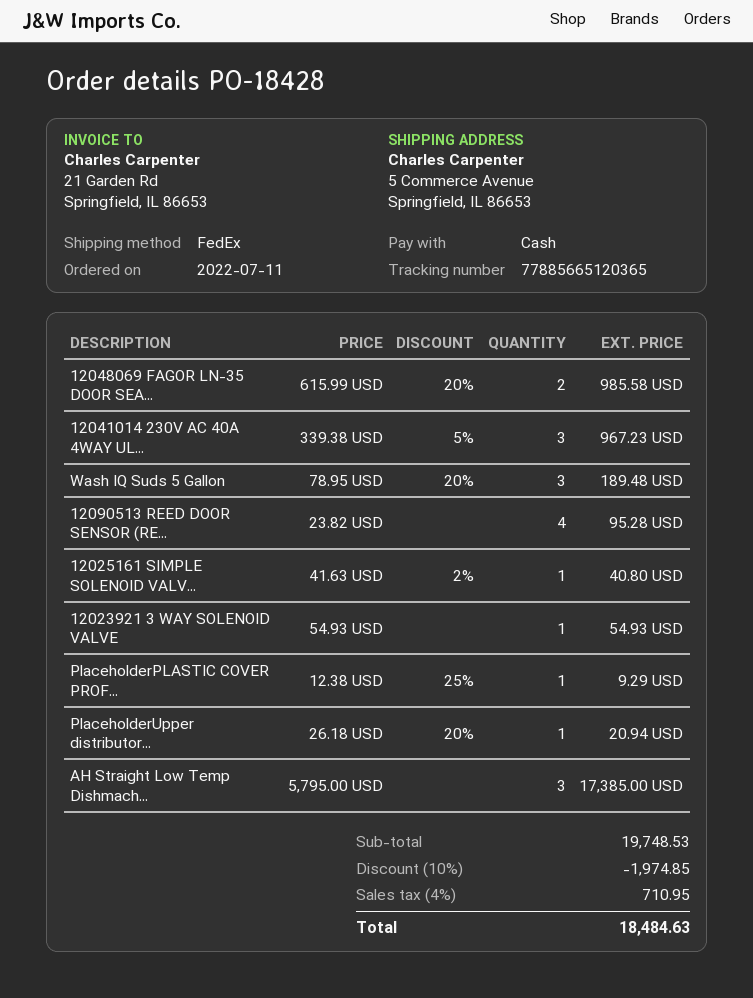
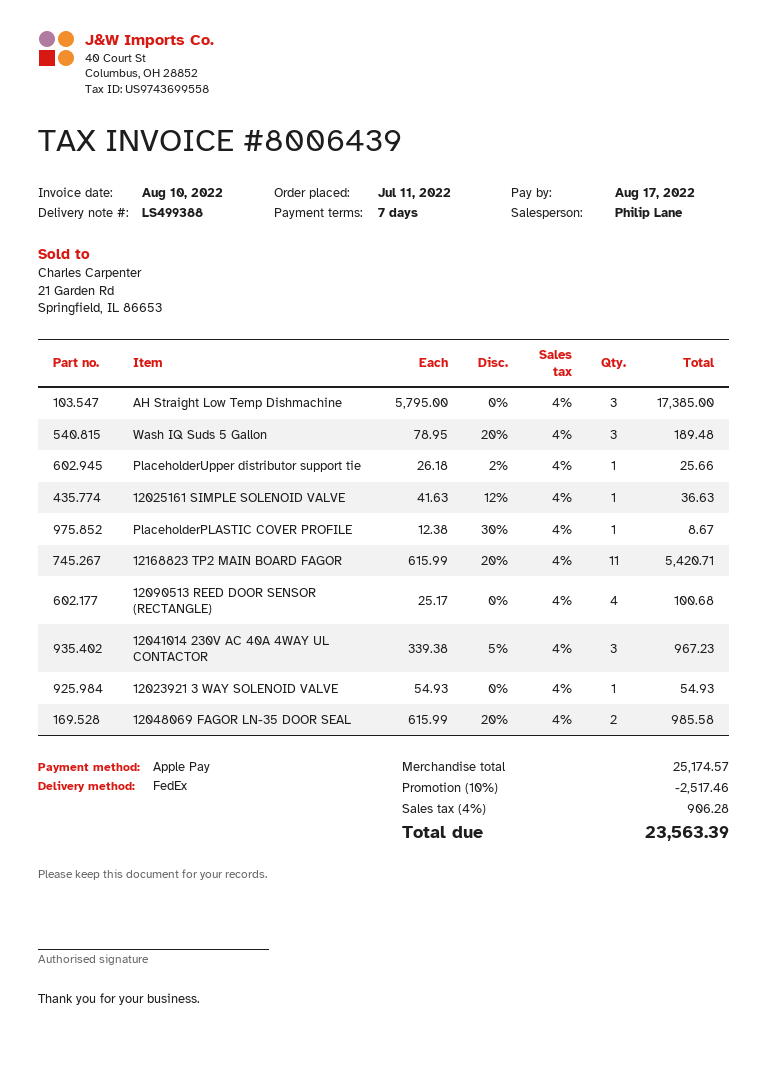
payment method: cash -> Apple Pay
12090513 REED DOOR SENSOR (RE...: 4 x 23.82 = 95.28 -> 4 x 25.17 = 100.68
12025161 SIMPLE SOLENOID VALV...: 1 x 41.63 - 2% = 40.80 -> 1 x 41.63 - 12% = 36.63
PlaceholderPLASTIC COVER PROF...: 1 x 12.38 - 25% = 9.29 -> 1 x 12.38 - 30% = 8.67
PlaceholderUpper distributor...: 1 x 26.18 - 20% = 20.94 -> 1 x 26.18 - 2% = 25.66
12168823 TP2 MAIN BOARD FAGOR: none -> 11 x 615.99 - 20% = 5420.71
subtotal: 19748.53 -> 25174.57
discount: 10% = 1974.85 -> 10% = 2517.46
tax: 4% = 710.95 -> 4% = 906.28
total: 18484.63 -> 23563.39

